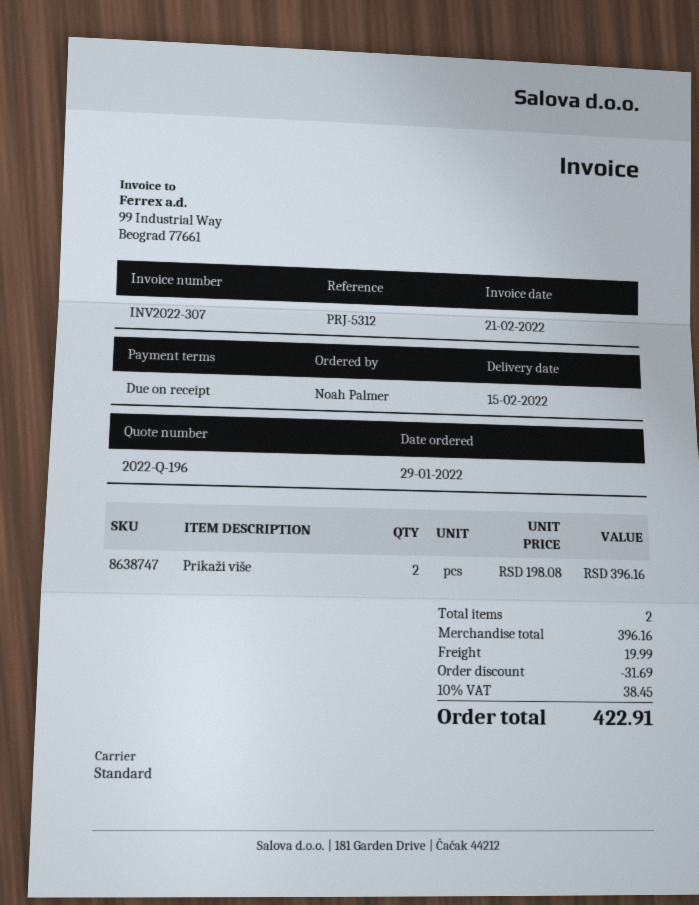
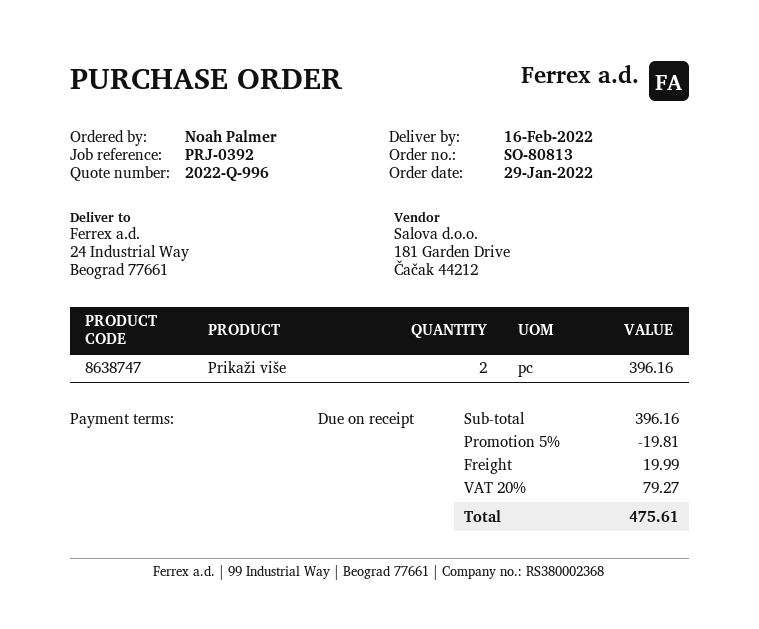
quote number: 2022-Q-196 -> 2022-Q-996
delivery date: 2022-02-15 -> 2022-02-16
reference: PRJ-5312 -> PRJ-0392
discount: 31.69 -> 19.81
tax: 10% = 38.45 -> 20% = 79.27
total: 422.91 -> 475.61

